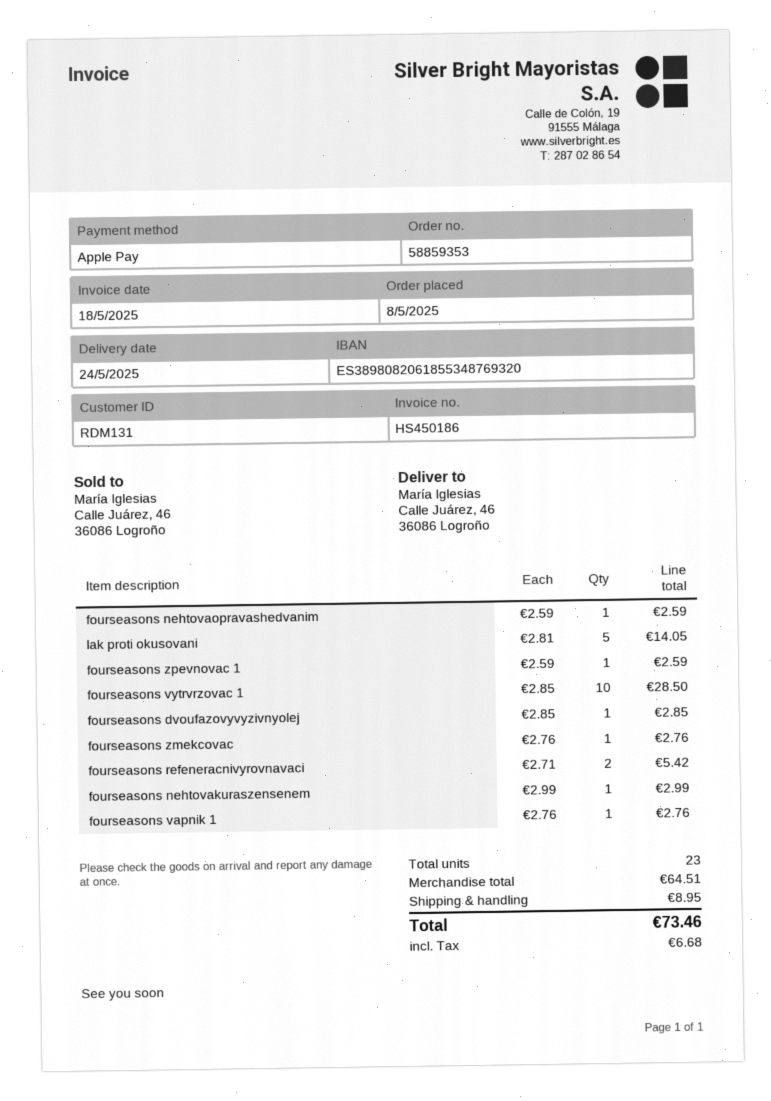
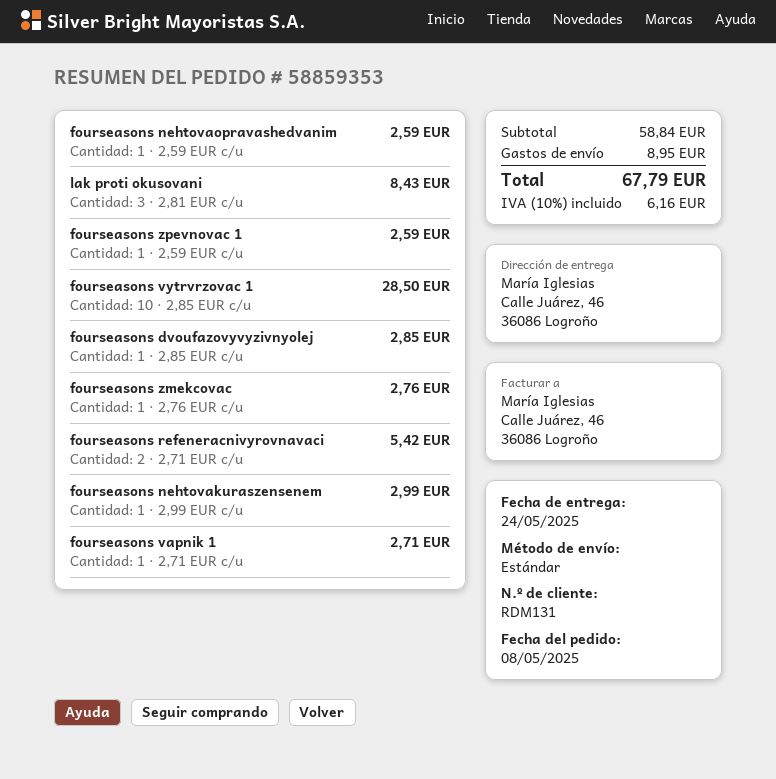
lak proti okusovani: 5 x 2.81 = 14.05 -> 3 x 2.81 = 8.43
fourseasons vapnik 1: 1 x 2.76 = 2.76 -> 1 x 2.71 = 2.71
subtotal: 64.51 -> 58.84
tax: 6.68 -> 6.16
total: 73.46 -> 67.79

